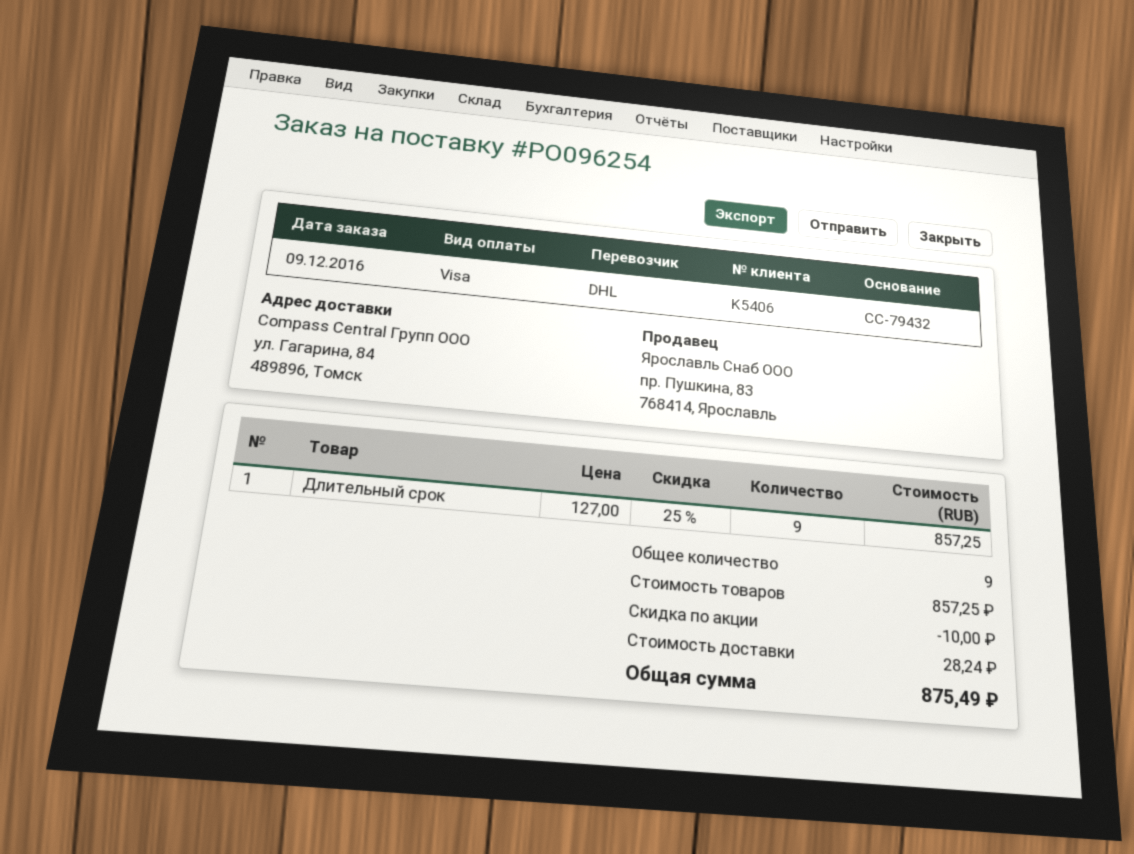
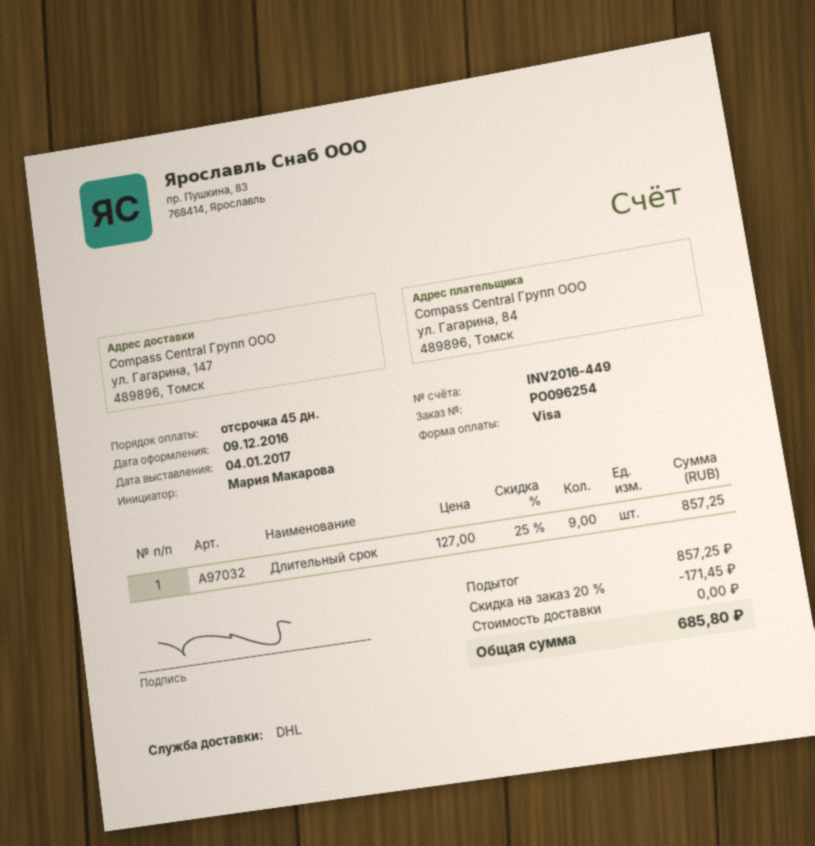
ship to: ул. Гагарина, 84, 489896, Томск -> ул. Гагарина, 147, 489896, Томск
discount: 10.00 -> 171.45
shipping: 28.24 -> 0.00
total: 875.49 -> 685.80

